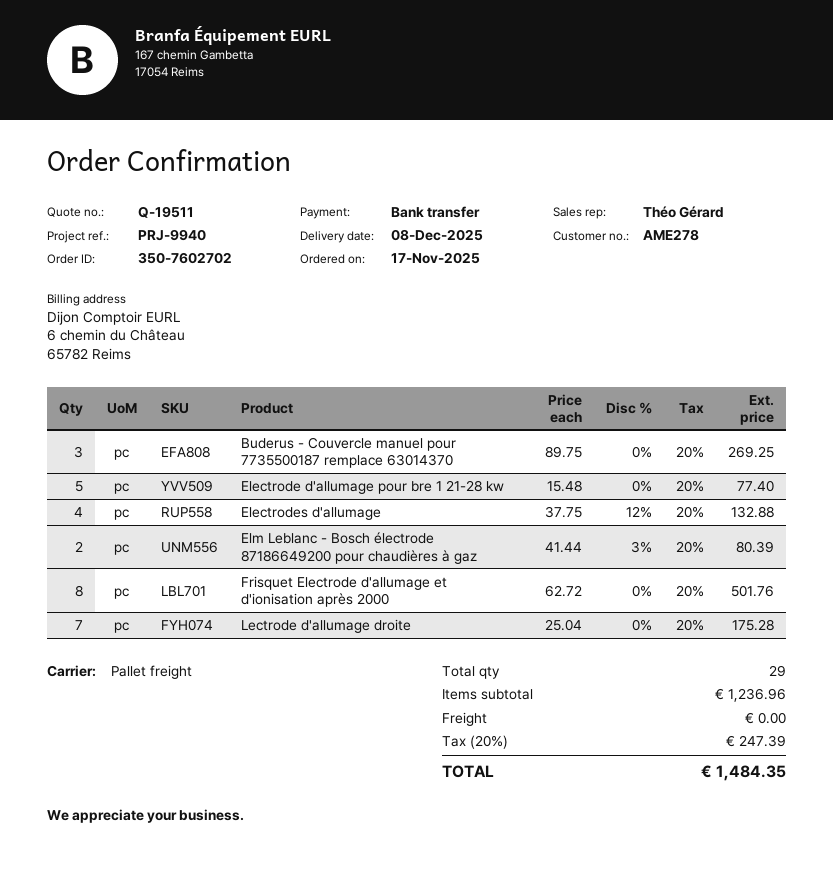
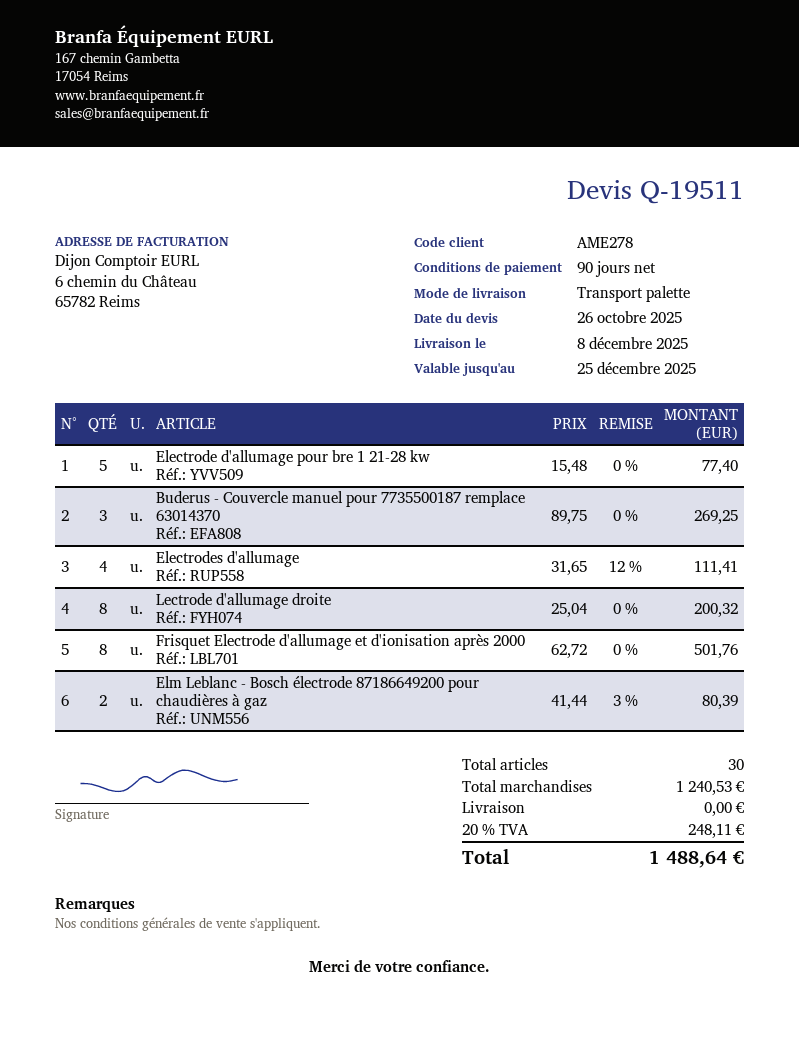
Electrodes d'allumage: 4 x 37.75 - 12% = 132.88 -> 4 x 31.65 - 12% = 111.41
Lectrode d'allumage droite: 7 x 25.04 = 175.28 -> 8 x 25.04 = 200.32
total quantity: 29 -> 30
subtotal: 1236.96 -> 1240.53
tax: 20% = 247.39 -> 20% = 248.11
total: 1484.35 -> 1488.64

